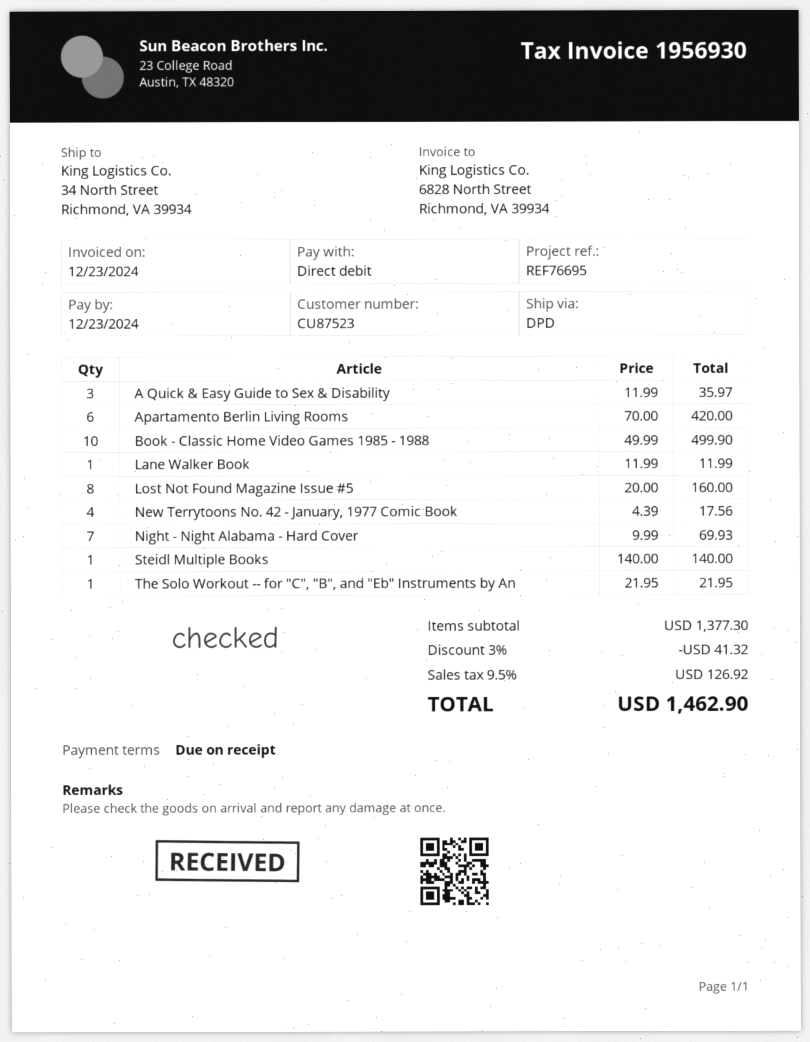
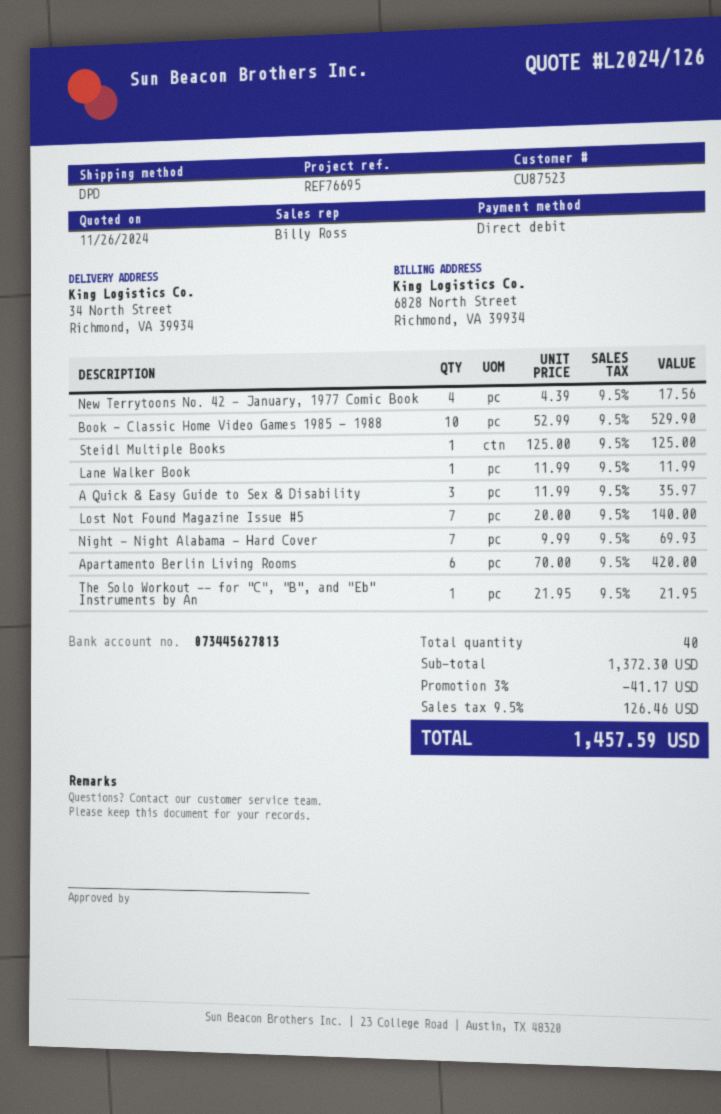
Book - Classic Home Video Games 1985 - 1988: 10 x 49.99 = 499.90 -> 10 x 52.99 = 529.90
Lost Not Found Magazine Issue #5: 8 x 20.00 = 160.00 -> 7 x 20.00 = 140.00
Steidl Multiple Books: 1 x 140.00 = 140.00 -> 1 x 125.00 = 125.00
subtotal: 1377.30 -> 1372.30
discount: 3% = 41.32 -> 3% = 41.17
tax: 9.5% = 126.92 -> 9.5% = 126.46
total: 1462.90 -> 1457.59

